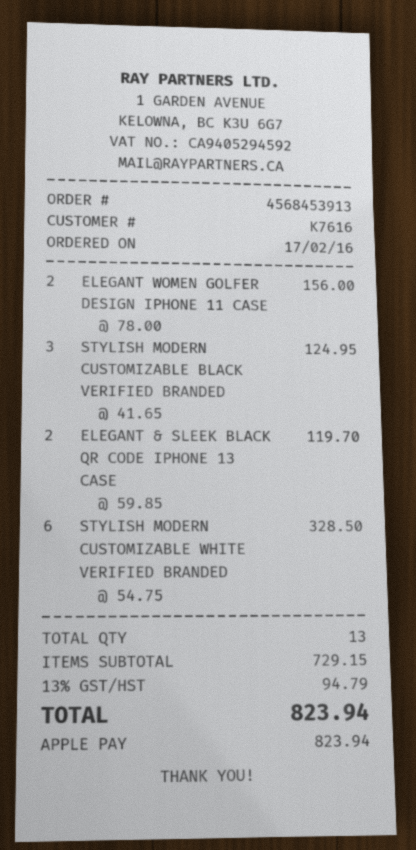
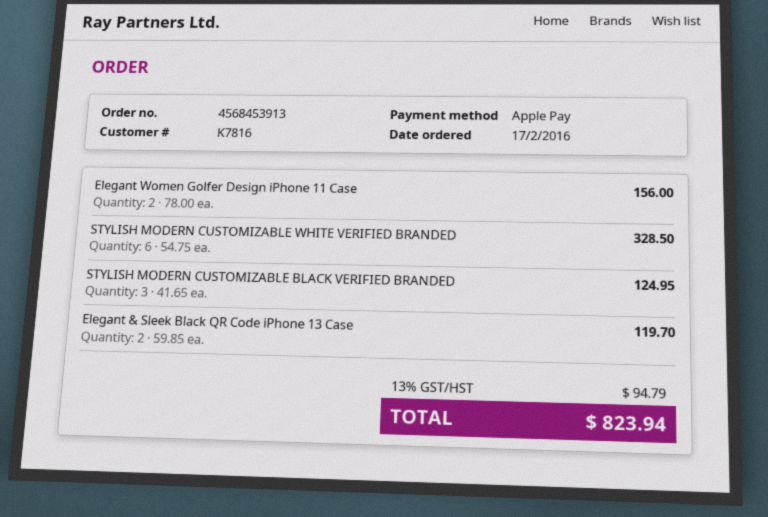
customer number: K7616 -> K7816

